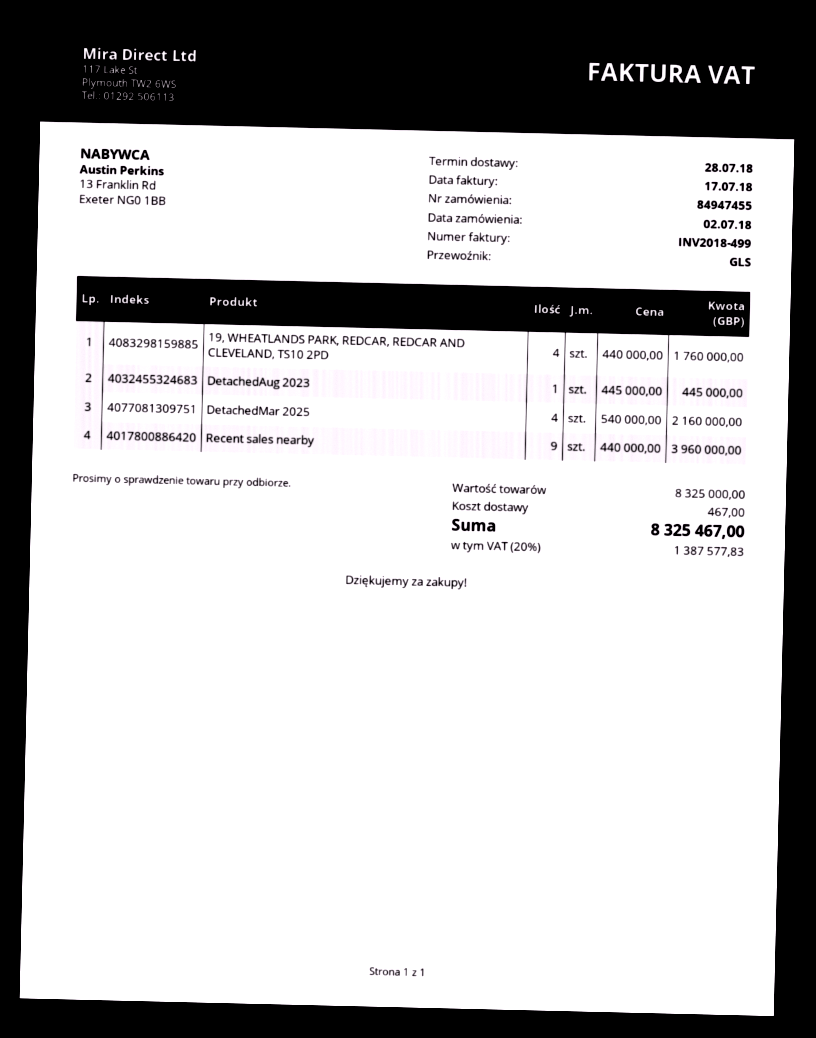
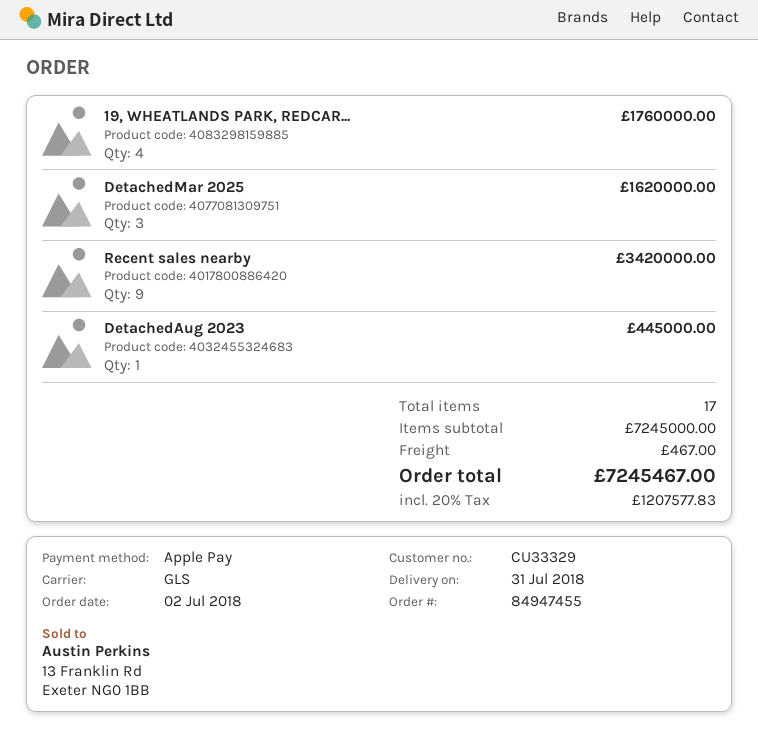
delivery date: 2018-07-28 -> 2018-07-31
DetachedMar 2025: 4 for 2160000.00 -> 3 for 1620000.00
Recent sales nearby: 9 for 3960000.00 -> 9 for 3420000.00
subtotal: 8325000.00 -> 7245000.00
tax: 20% = 1387577.83 -> 20% = 1207577.83
total: 8325467.00 -> 7245467.00

